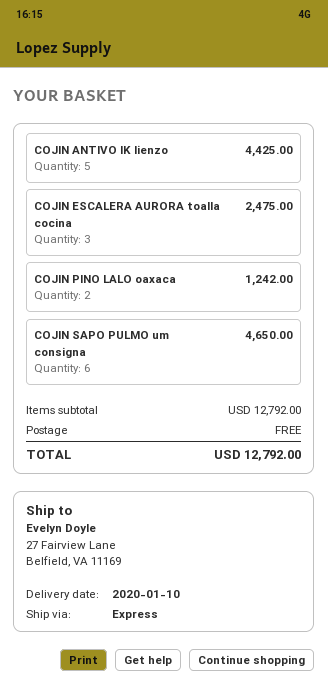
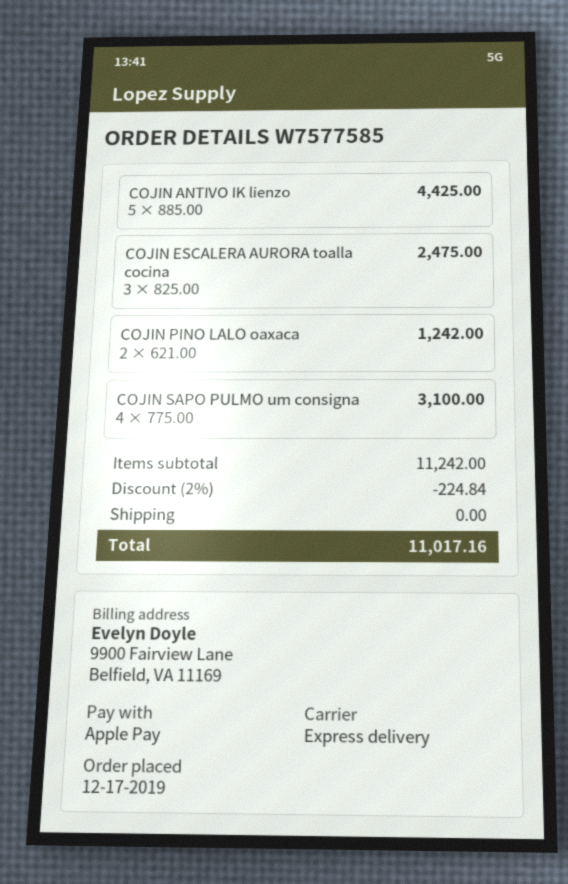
COJIN SAPO PULMO um consigna: 6 for 4650.00 -> 4 for 3100.00
subtotal: 12792.00 -> 11242.00
discount: none -> 2% = 224.84
total: 12792.00 -> 11017.16

